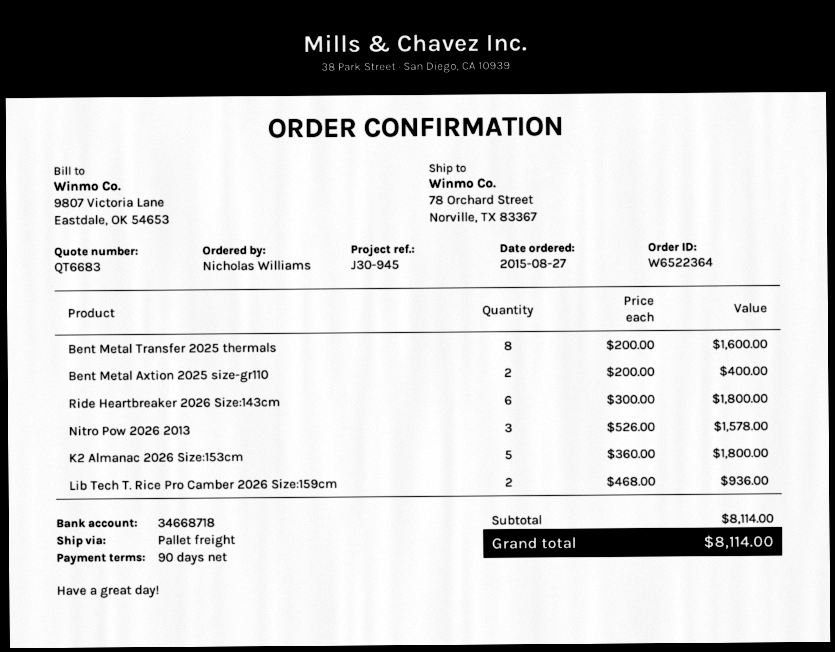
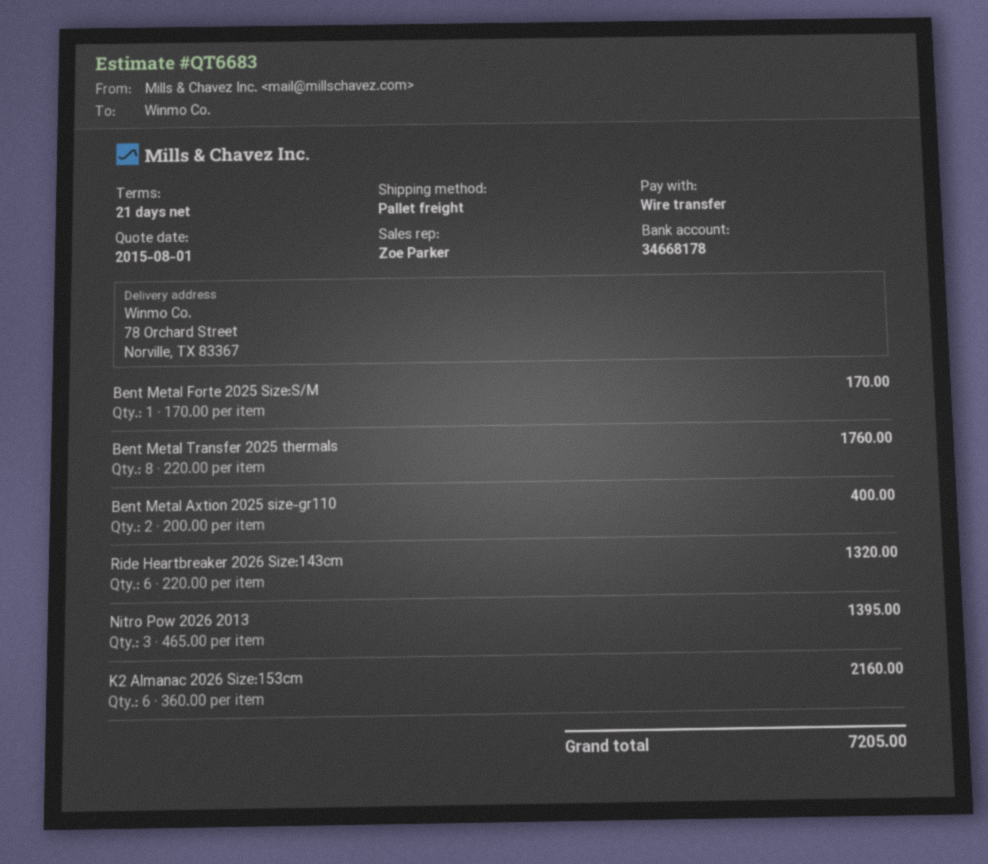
payment terms: 90 days -> 21 days
bank account: 34668718 -> 34668178
Bent Metal Transfer 2025 thermals: 8 x 200.00 = 1600.00 -> 8 x 220.00 = 1760.00
Ride Heartbreaker 2026 Size:143cm: 6 x 300.00 = 1800.00 -> 6 x 220.00 = 1320.00
Nitro Pow 2026 2013: 3 x 526.00 = 1578.00 -> 3 x 465.00 = 1395.00
K2 Almanac 2026 Size:153cm: 5 x 360.00 = 1800.00 -> 6 x 360.00 = 2160.00
Lib Tech T. Rice Pro Camber 2026 Size:159cm: 2 x 468.00 = 936.00 -> none
Bent Metal Forte 2025 Size:S/M: none -> 1 x 170.00 = 170.00
total: 8114.00 -> 7205.00

